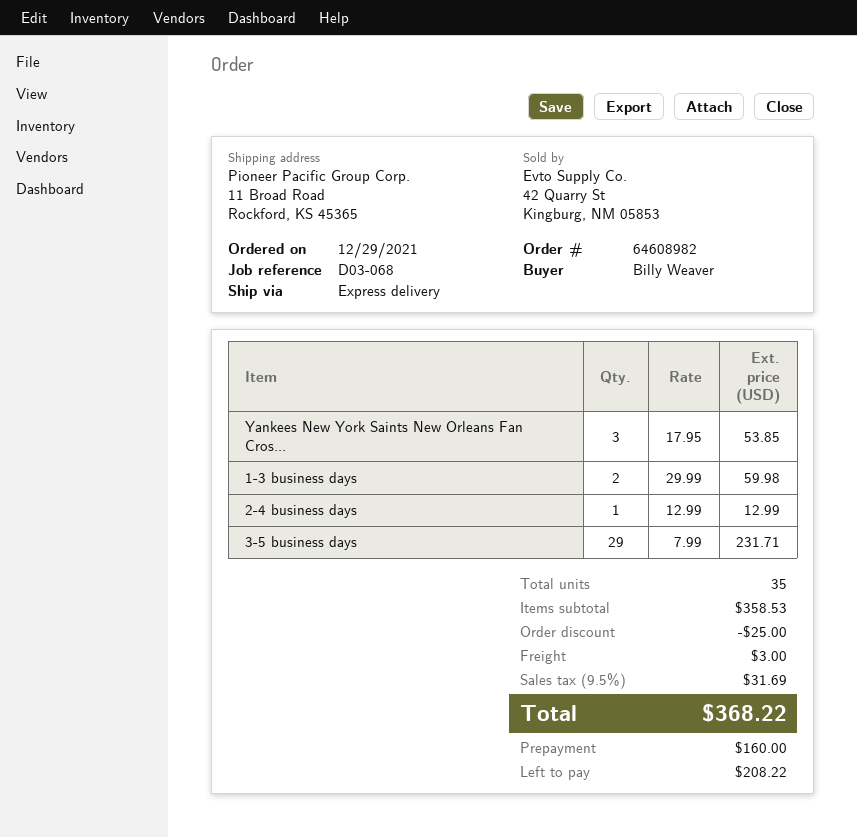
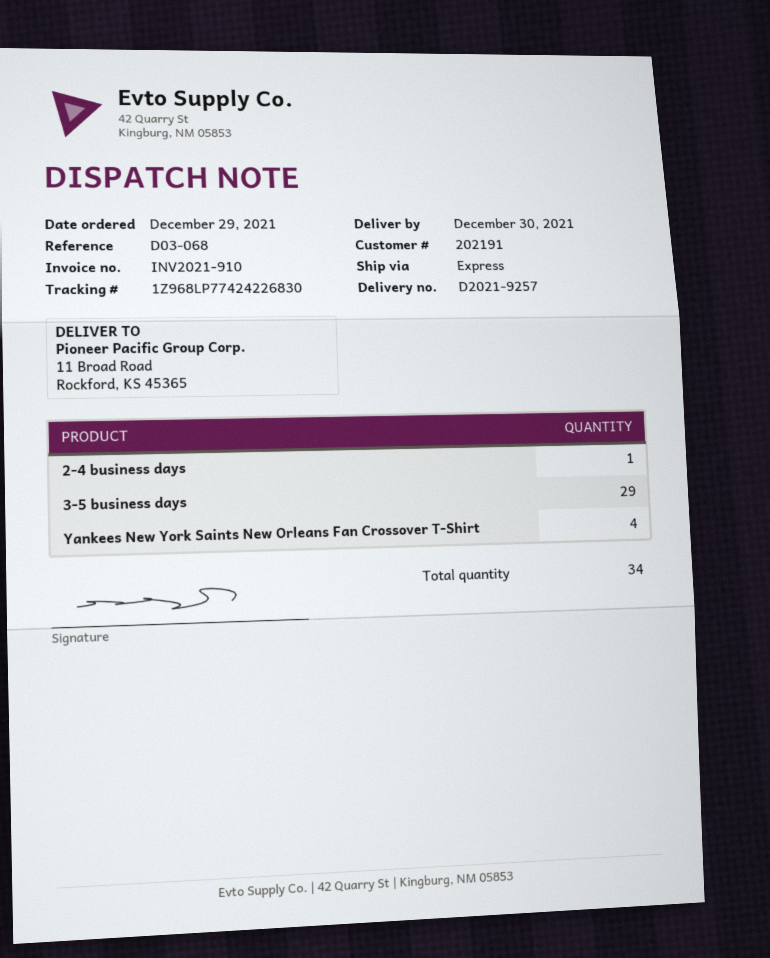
Yankees New York Saints New Orleans Fan Cros...: 3 -> 4
1-3 business days: 2 -> none
total quantity: 35 -> 34

